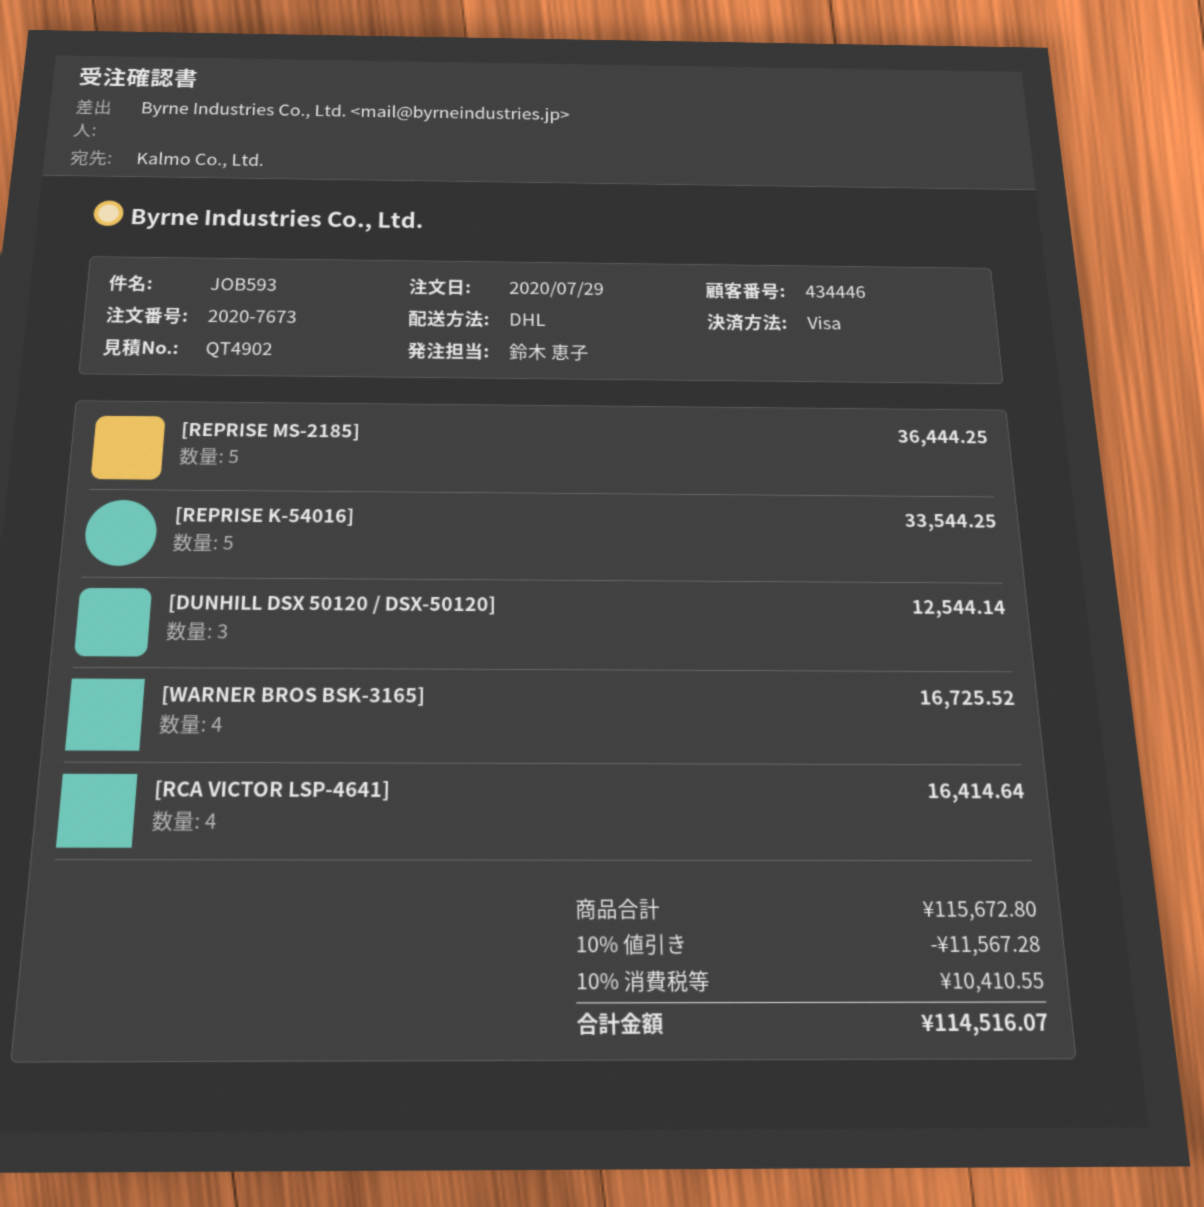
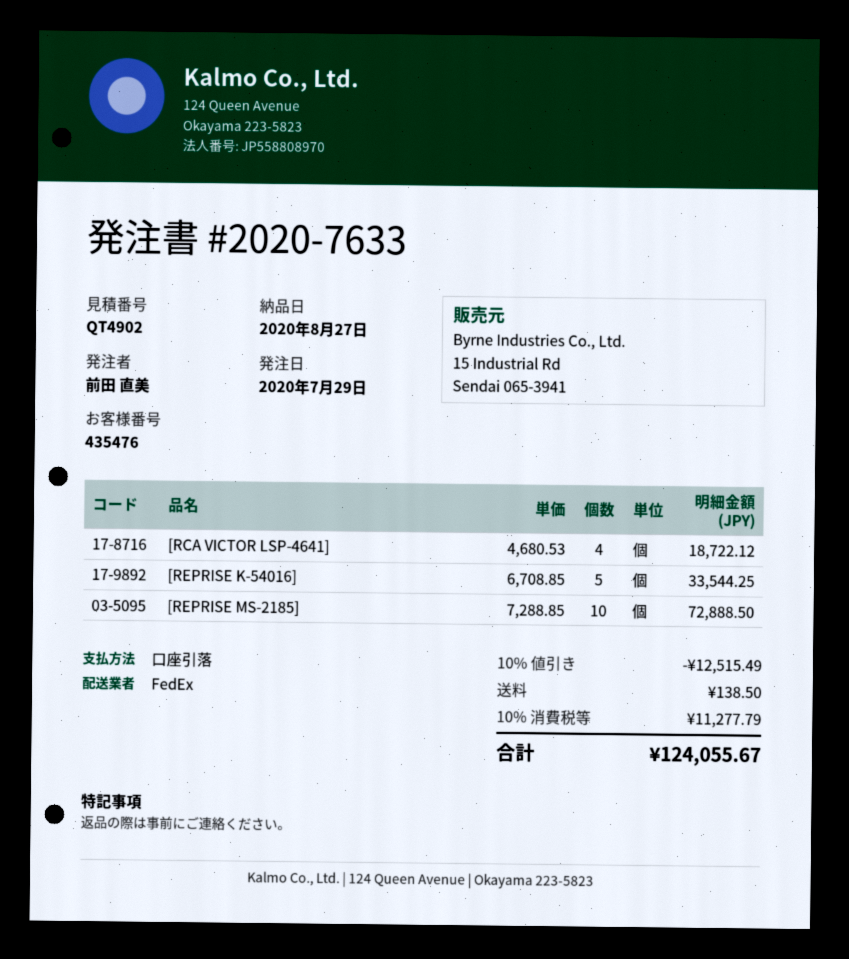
order number: 2020-7673 -> 2020-7633
customer number: 434446 -> 435476
ordered by: 鈴木 恵子 -> 前田 直美
payment method: Visa -> direct debit
shipping method: DHL -> FedEx
[REPRISE MS-2185]: 5 for 36444.25 -> 10 for 72888.50
[DUNHILL DSX 50120 / DSX-50120]: 3 for 12544.14 -> none
[WARNER BROS BSK-3165]: 4 for 16725.52 -> none
[RCA VICTOR LSP-4641]: 4 for 16414.64 -> 4 for 18722.12
discount: 10% = 11567.28 -> 10% = 12515.49
shipping: none -> 138.50
tax: 10% = 10410.55 -> 10% = 11277.79
total: 114516.07 -> 124055.67

